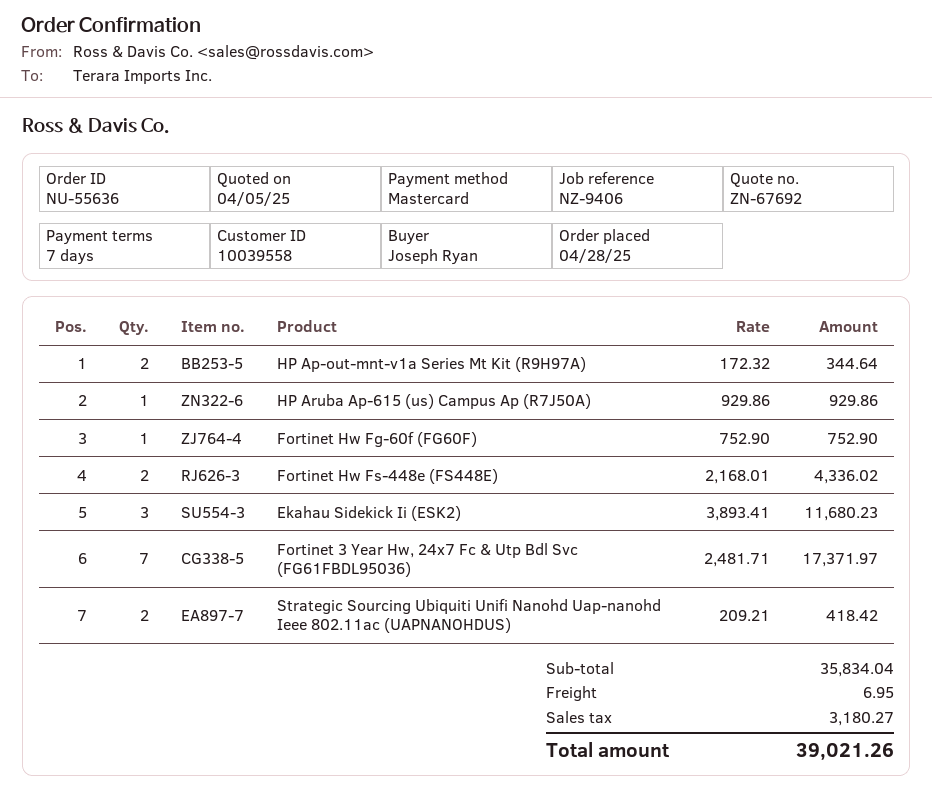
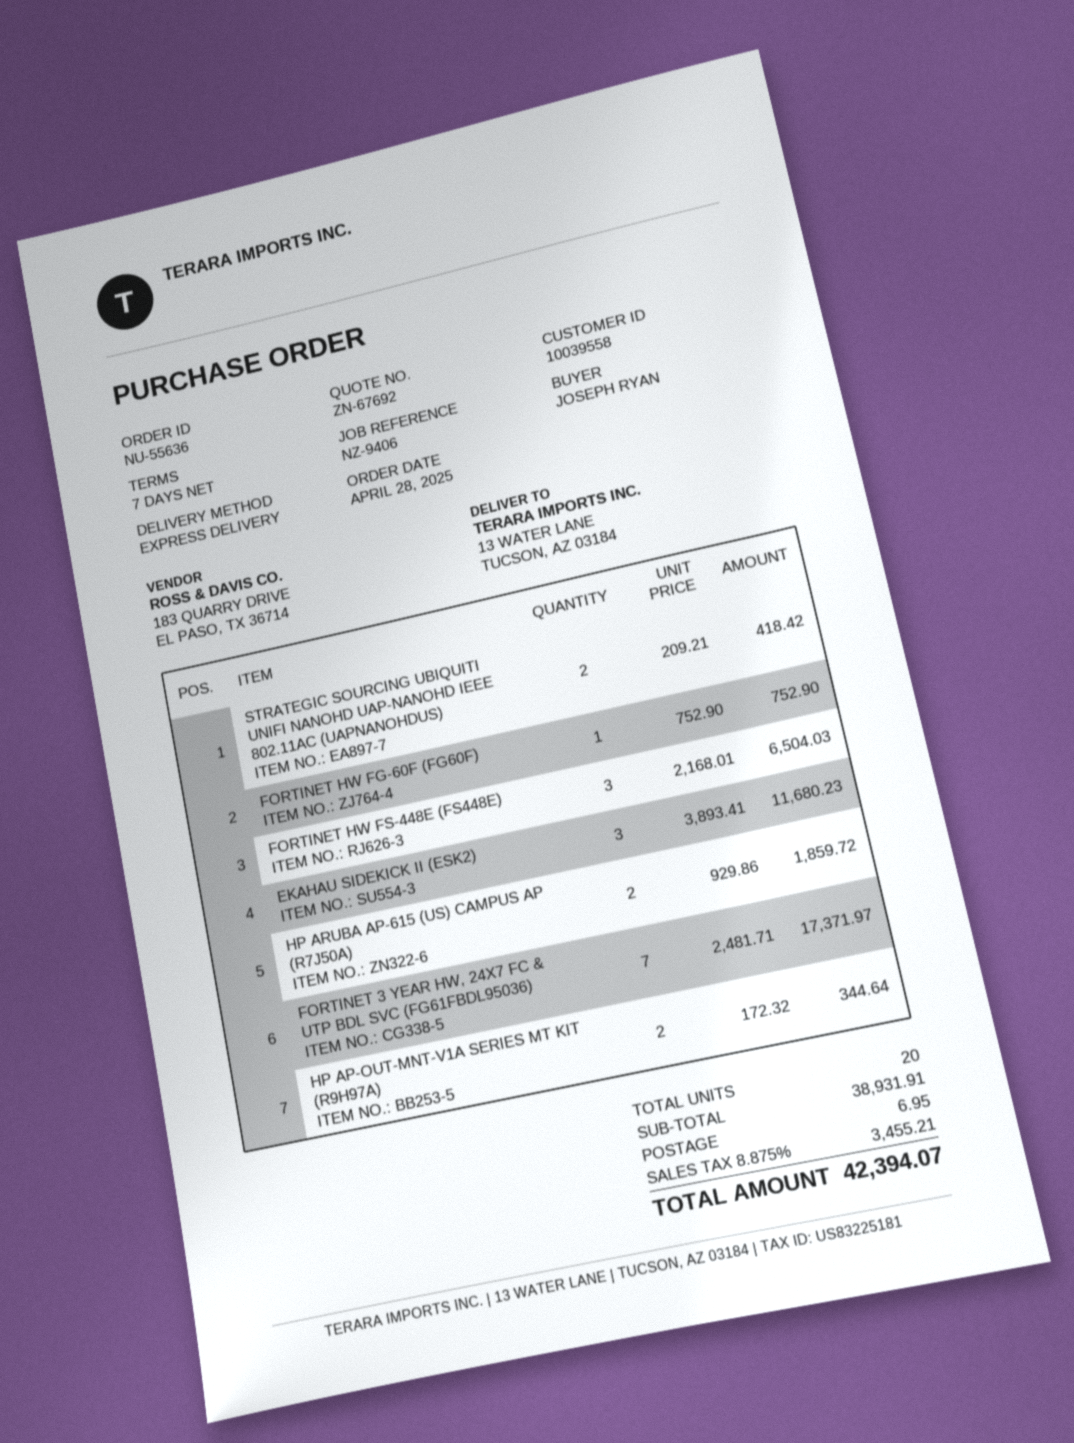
HP Aruba Ap-615 (us) Campus Ap (R7J50A): 1 x 929.86 = 929.86 -> 2 x 929.86 = 1859.72
Fortinet Hw Fs-448e (FS448E): 2 x 2168.01 = 4336.02 -> 3 x 2168.01 = 6504.03
subtotal: 35834.04 -> 38931.91
tax: 3180.27 -> 3455.21
total: 39021.26 -> 42394.07

